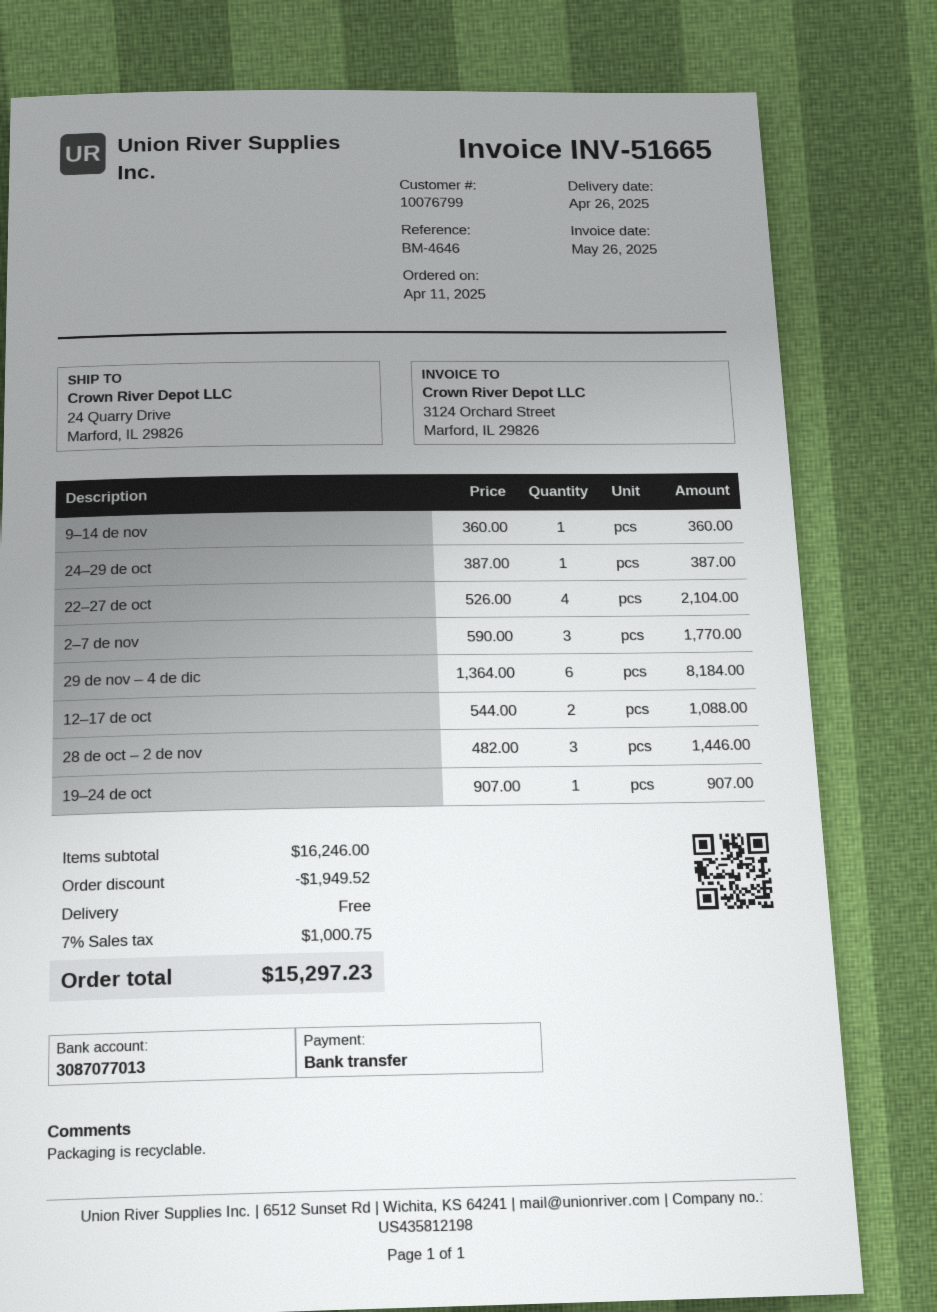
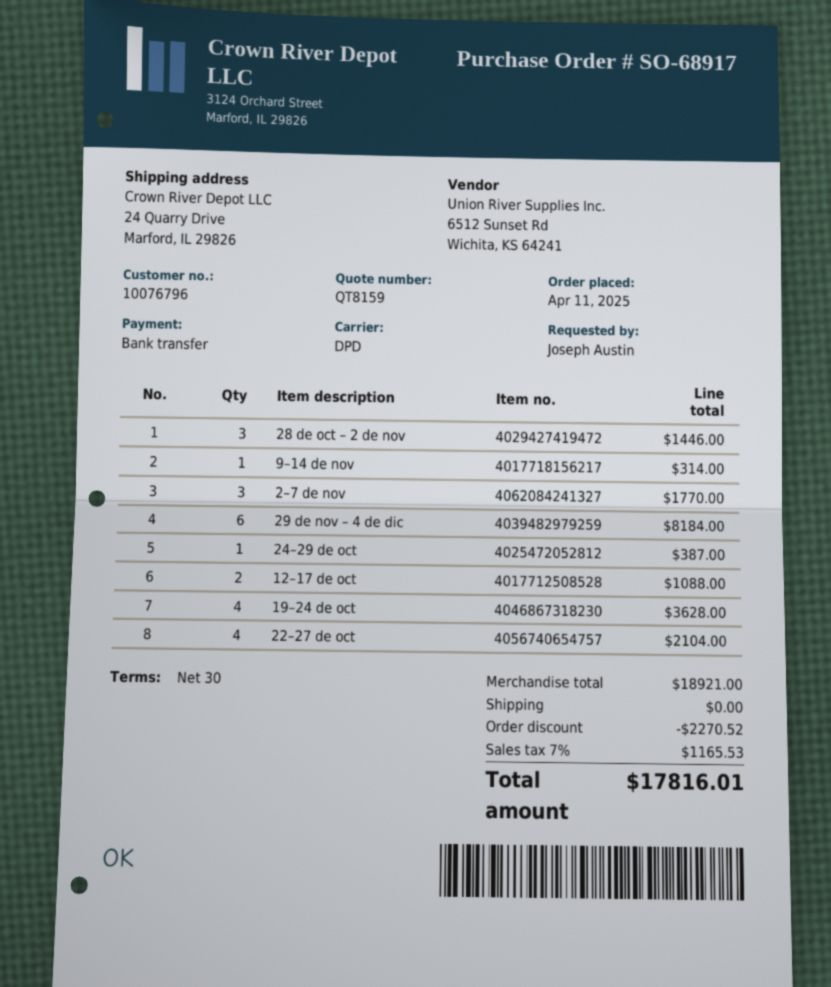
customer number: 10076799 -> 10076796
9–14 de nov: 1 for 360.00 -> 1 for 314.00
19–24 de oct: 1 for 907.00 -> 4 for 3628.00
subtotal: 16246.00 -> 18921.00
discount: 1949.52 -> 2270.52
tax: 7% = 1000.75 -> 7% = 1165.53
total: 15297.23 -> 17816.01

